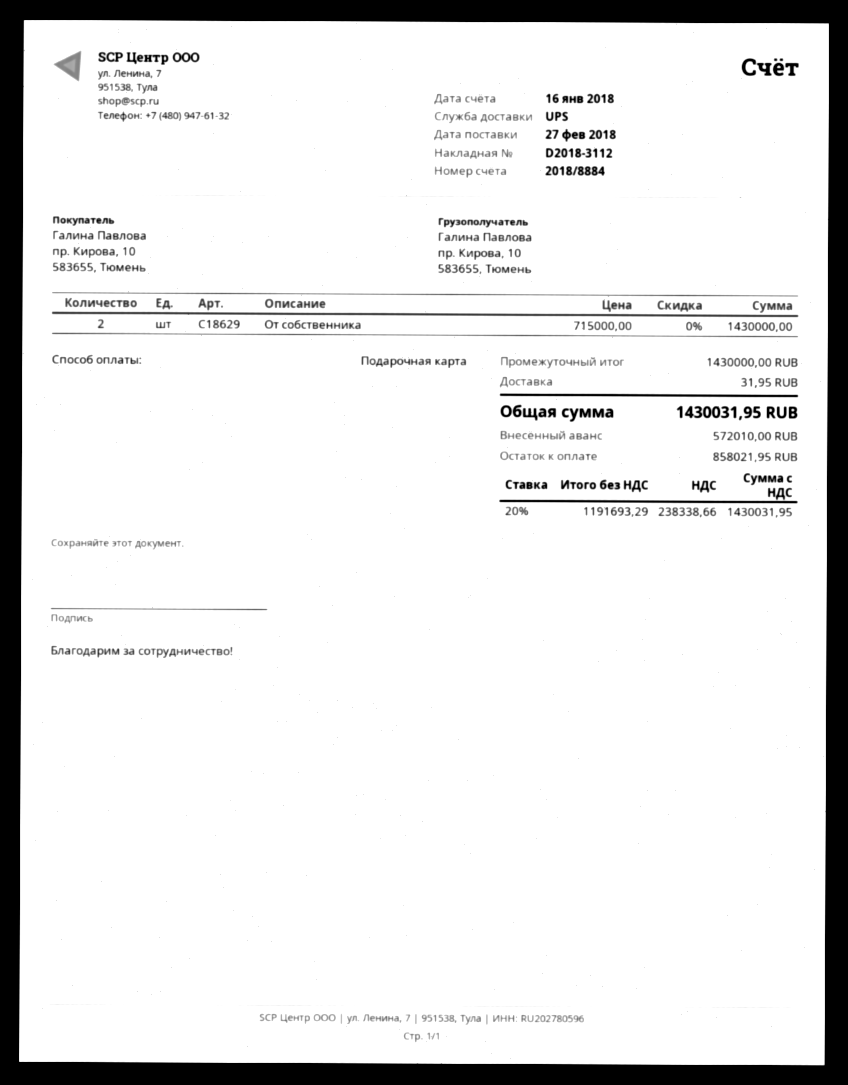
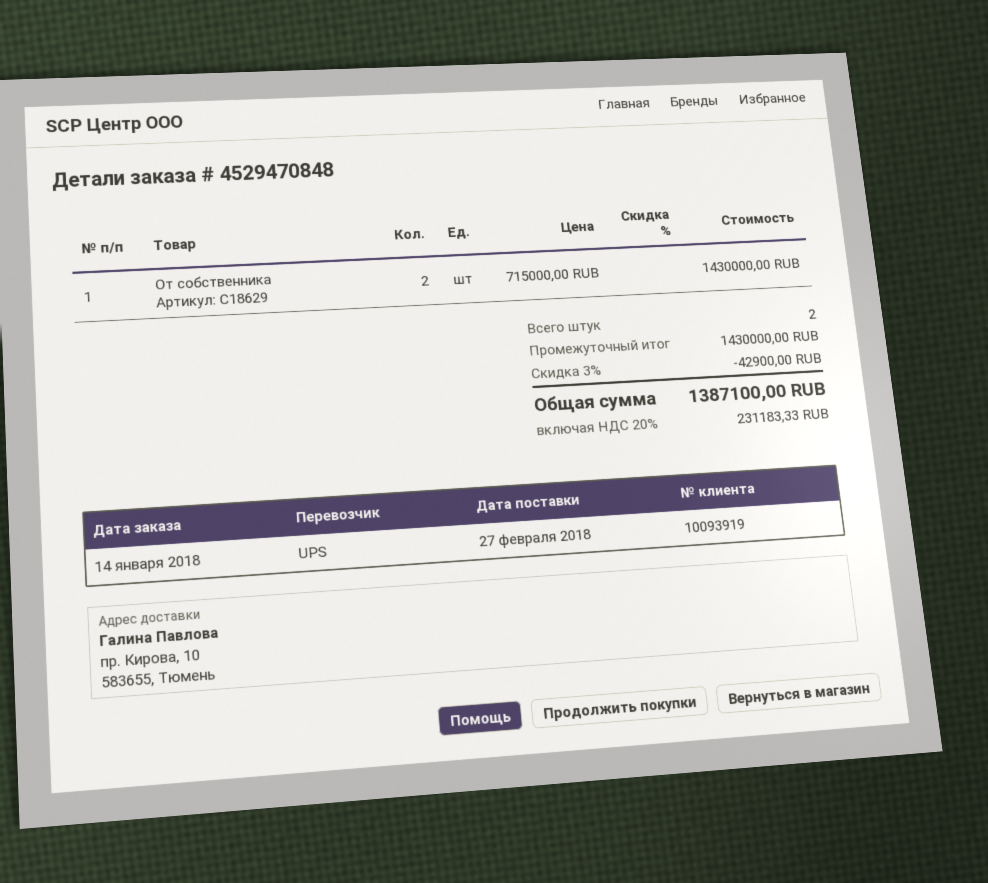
discount: none -> 3% = 42900.00
shipping: 31.95 -> none
tax: 20% = 238338.66 -> 20% = 231183.33
total: 1430031.95 -> 1387100.00

